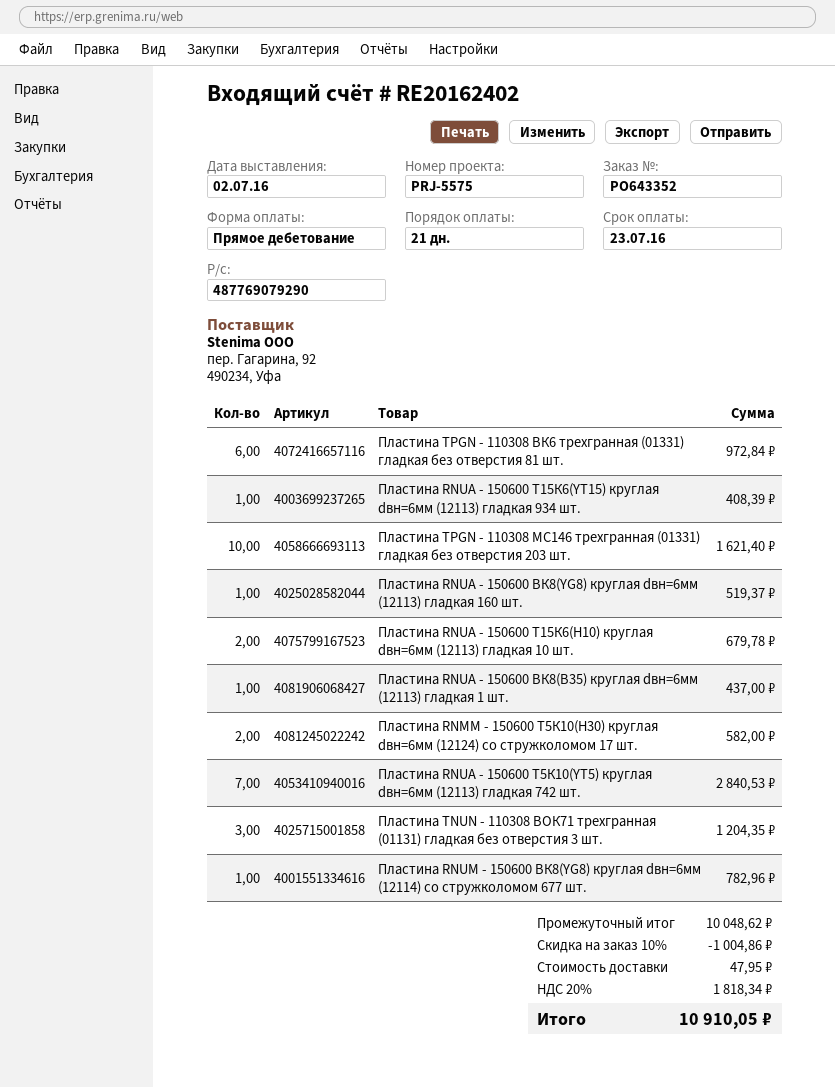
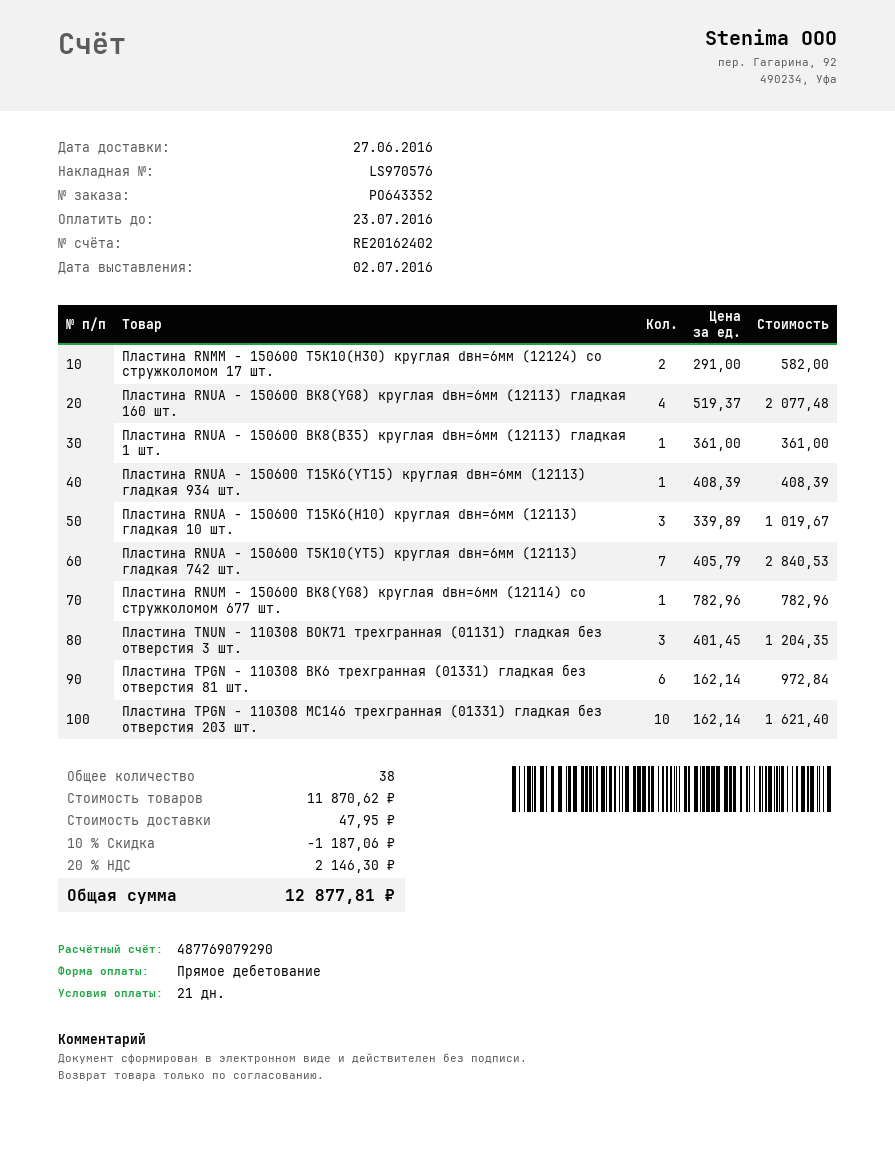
Пластина RNUA - 150600 ВК8(YG8) круглая dвн=6мм (12113) гладкая 160 шт.: 1 for 519.37 -> 4 for 2077.48
Пластина RNUA - 150600 Т15К6(Н10) круглая dвн=6мм (12113) гладкая 10 шт.: 2 for 679.78 -> 3 for 1019.67
Пластина RNUA - 150600 ВК8(В35) круглая dвн=6мм (12113) гладкая 1 шт.: 1 for 437.00 -> 1 for 361.00
subtotal: 10048.62 -> 11870.62
discount: 10% = 1004.86 -> 10% = 1187.06
tax: 20% = 1818.34 -> 20% = 2146.30
total: 10910.05 -> 12877.81

